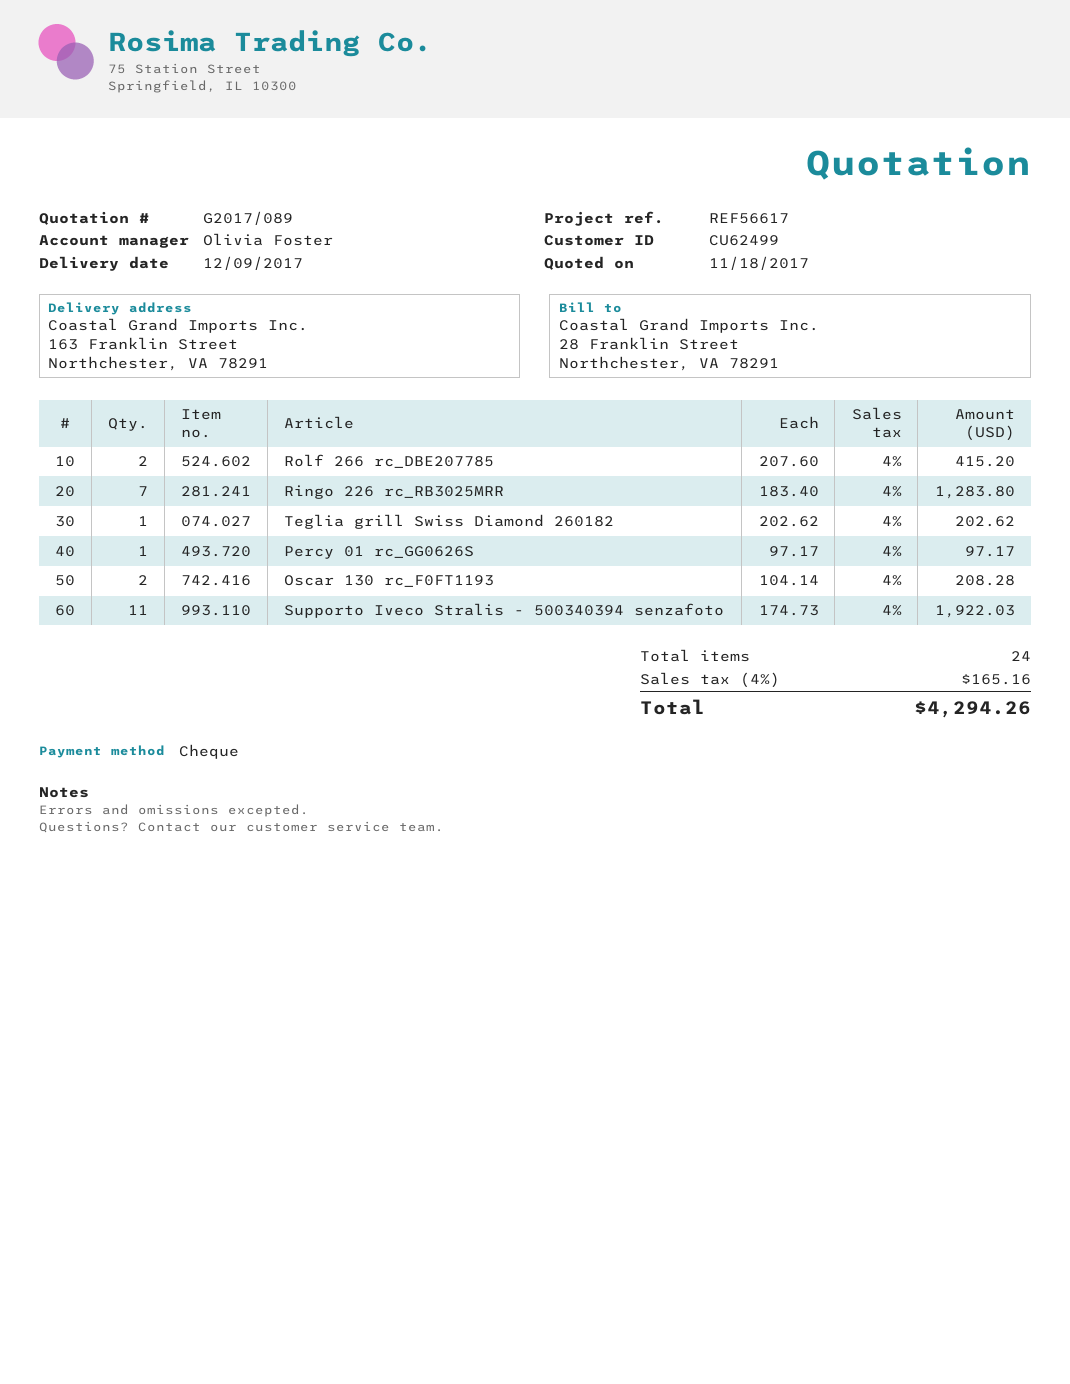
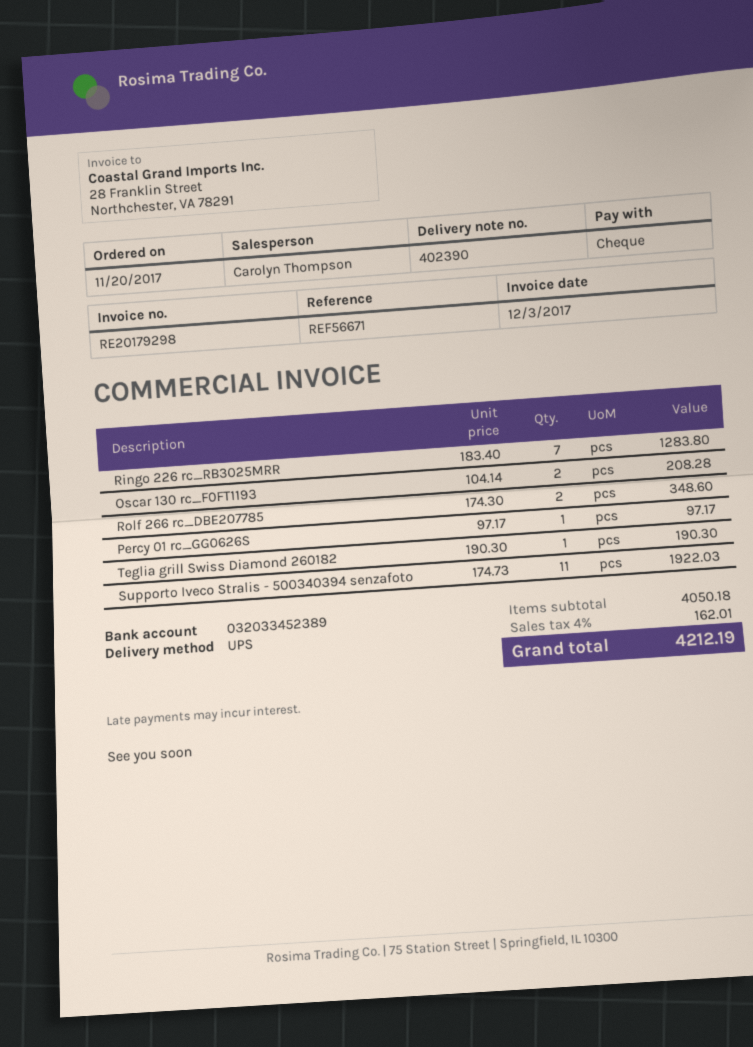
reference: REF56617 -> REF56671
sales rep: Olivia Foster -> Carolyn Thompson
Rolf 266 rc_DBE207785: 2 x 207.60 = 415.20 -> 2 x 174.30 = 348.60
Teglia grill Swiss Diamond 260182: 1 x 202.62 = 202.62 -> 1 x 190.30 = 190.30
tax: 4% = 165.16 -> 4% = 162.01
total: 4294.26 -> 4212.19

